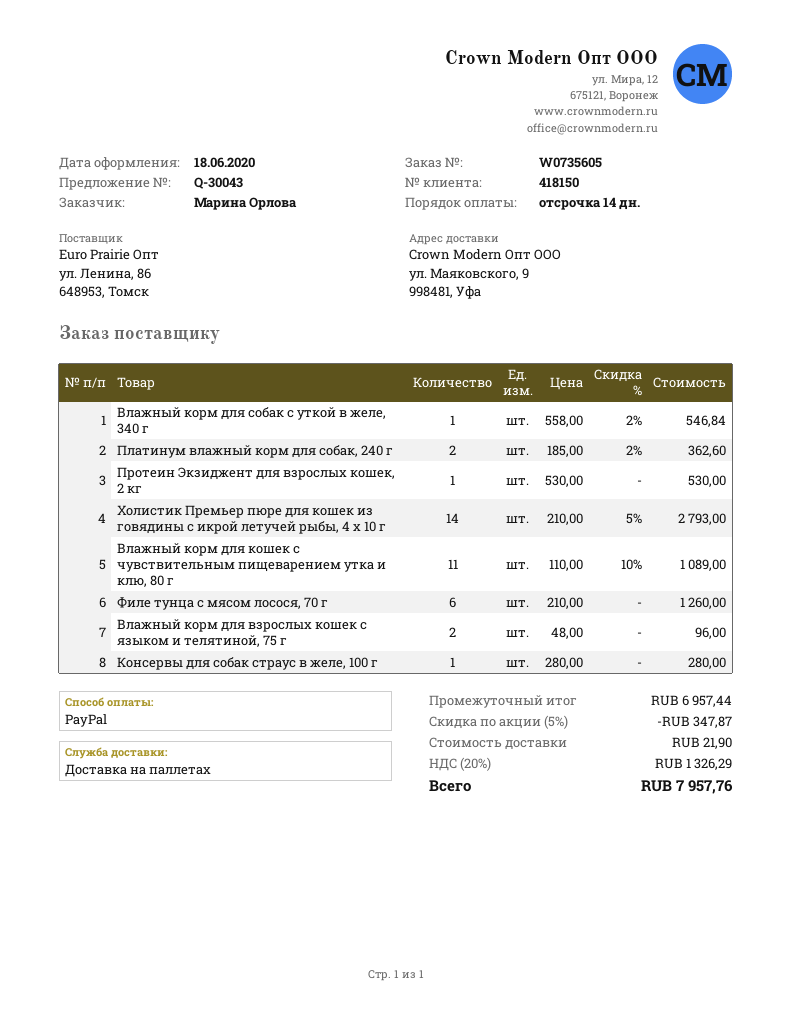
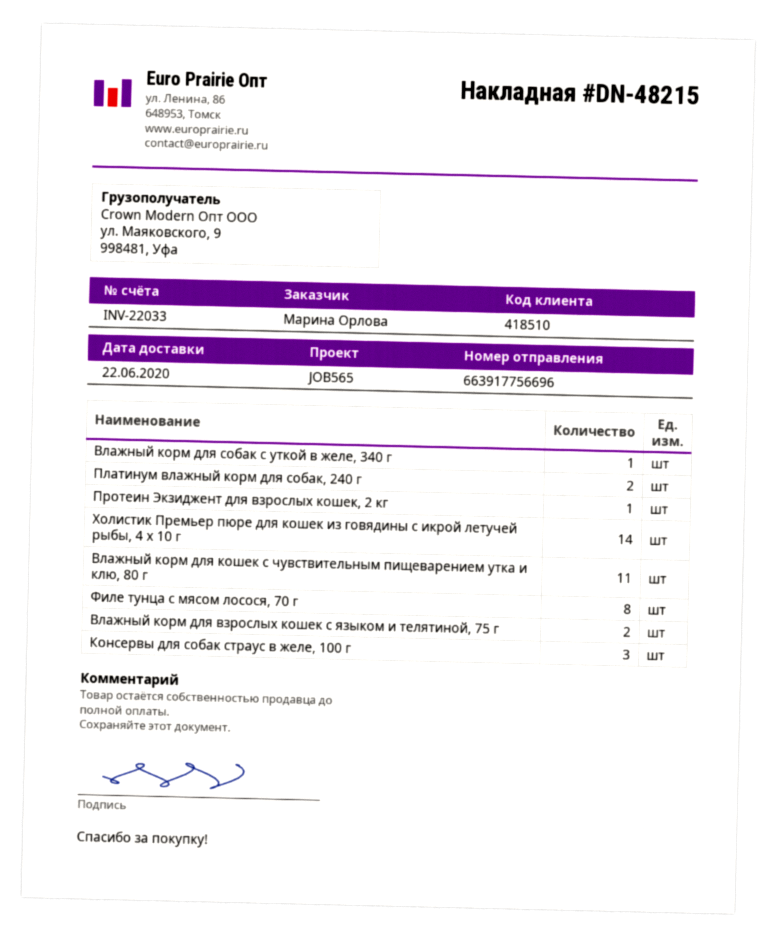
customer number: 418150 -> 418510
Филе тунца с мясом лосося, 70 г: 6 -> 8
Консервы для собак страус в желе, 100 г: 1 -> 3

